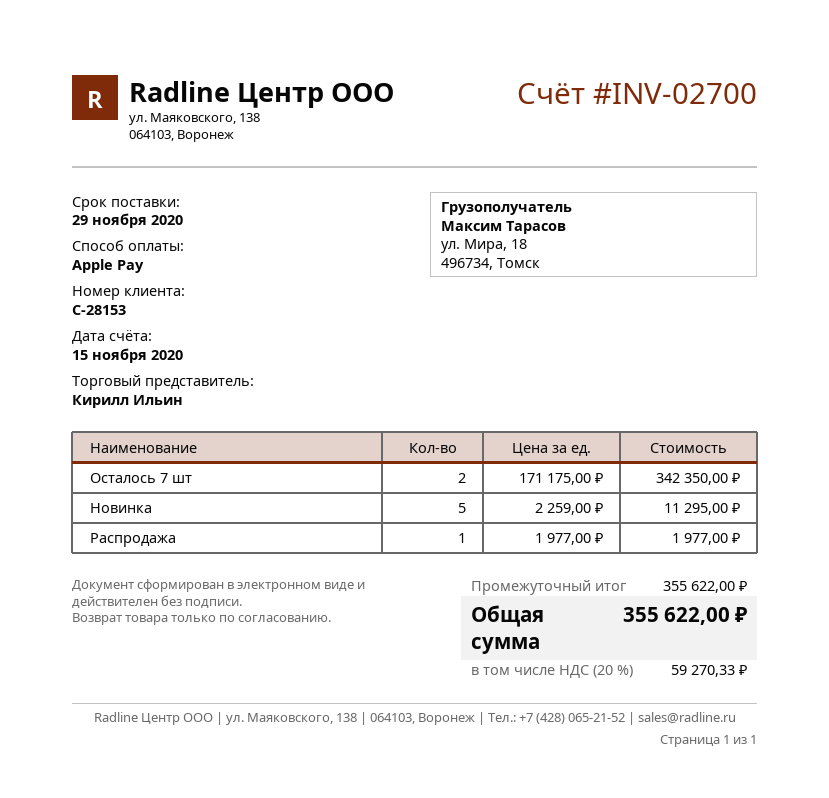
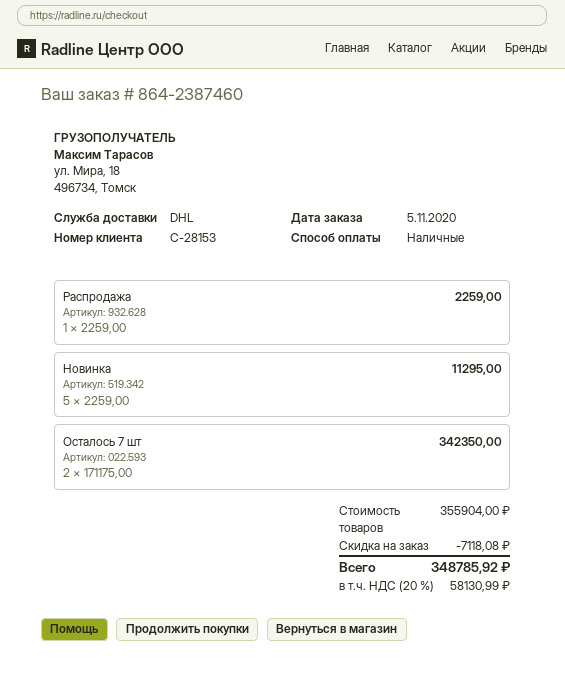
payment method: Apple Pay -> cash
Распродажа: 1 x 1977.00 = 1977.00 -> 1 x 2259.00 = 2259.00
subtotal: 355622.00 -> 355904.00
discount: none -> 7118.08
tax: 20% = 59270.33 -> 20% = 58130.99
total: 355622.00 -> 348785.92

